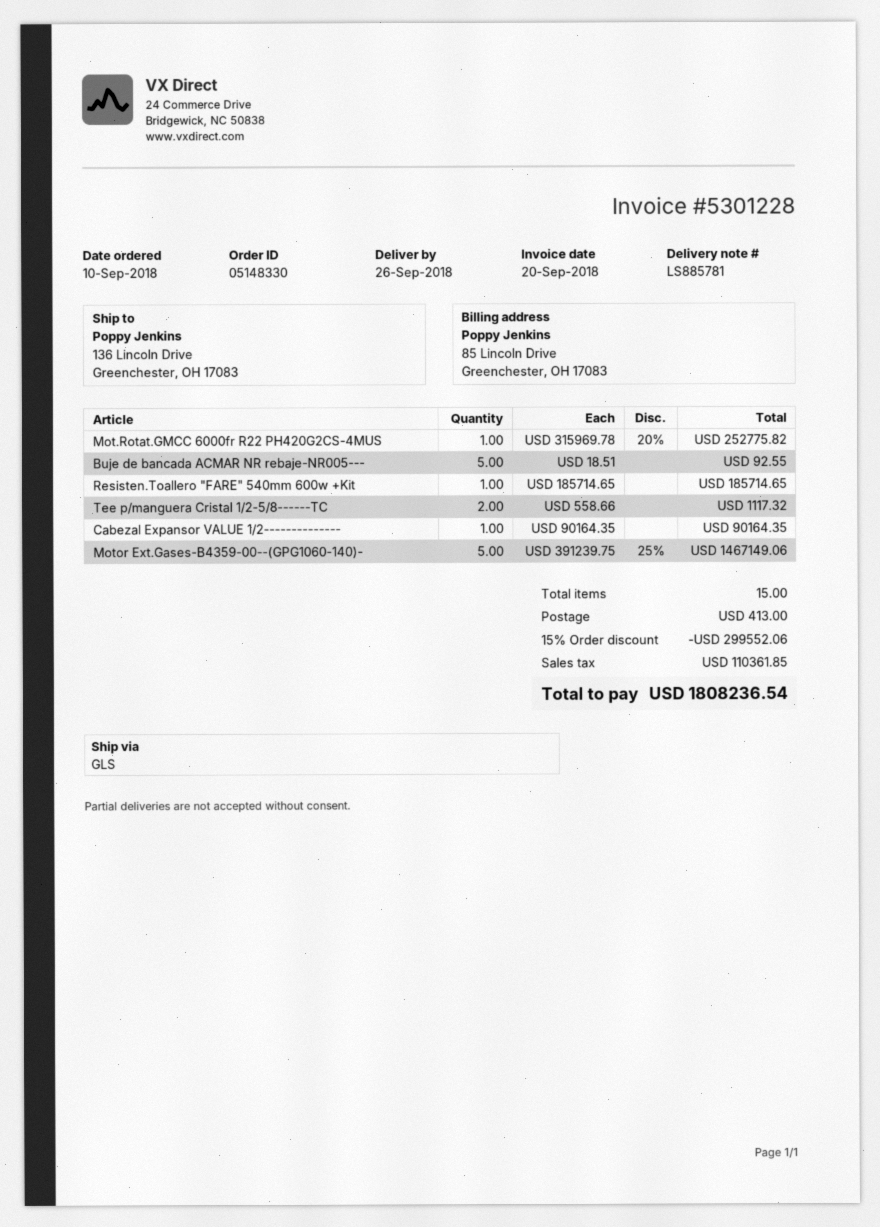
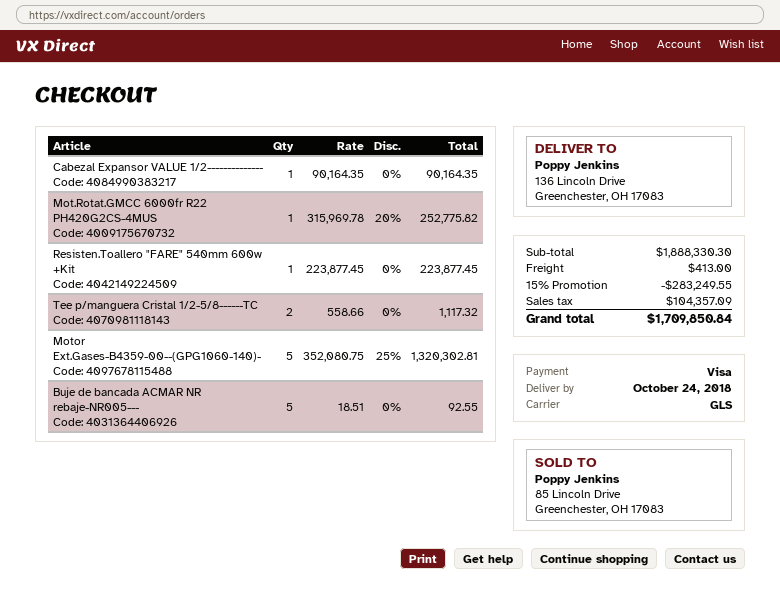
delivery date: 2018-09-26 -> 2018-10-24
Resisten.Toallero "FARE" 540mm 600w +Kit: 1 x 185714.65 = 185714.65 -> 1 x 223877.45 = 223877.45
Motor Ext.Gases-B4359-00--(GPG1060-140)-: 5 x 391239.75 - 25% = 1467149.06 -> 5 x 352080.75 - 25% = 1320302.81
discount: 15% = 299552.06 -> 15% = 283249.55
tax: 110361.85 -> 104357.09
total: 1808236.54 -> 1709850.84

